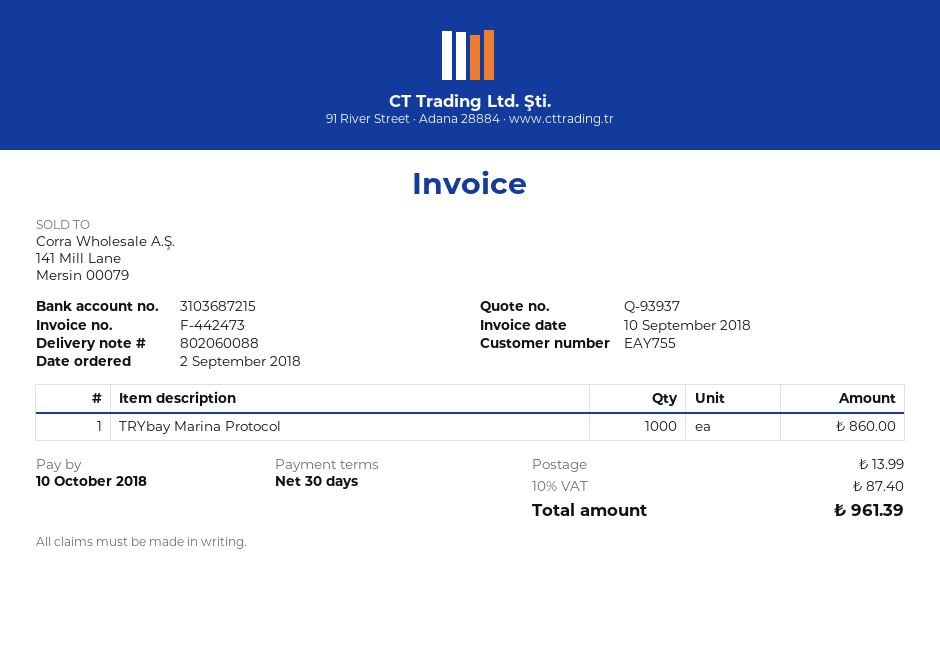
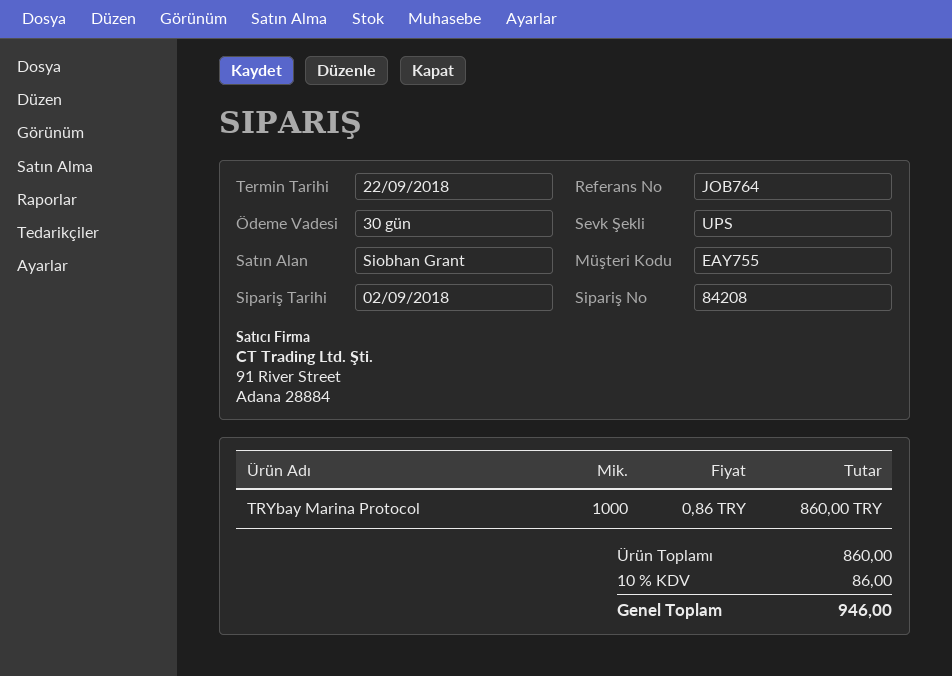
shipping: 13.99 -> none
tax: 10% = 87.40 -> 10% = 86.00
total: 961.39 -> 946.00

